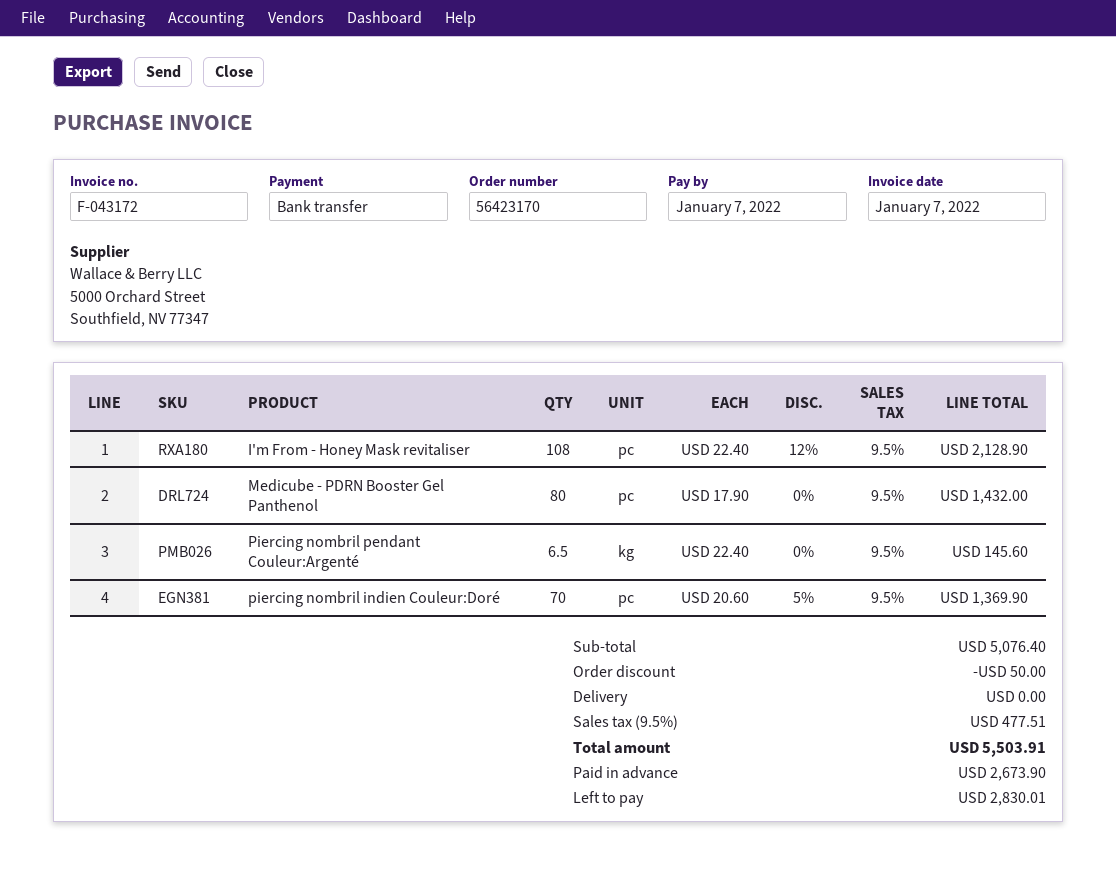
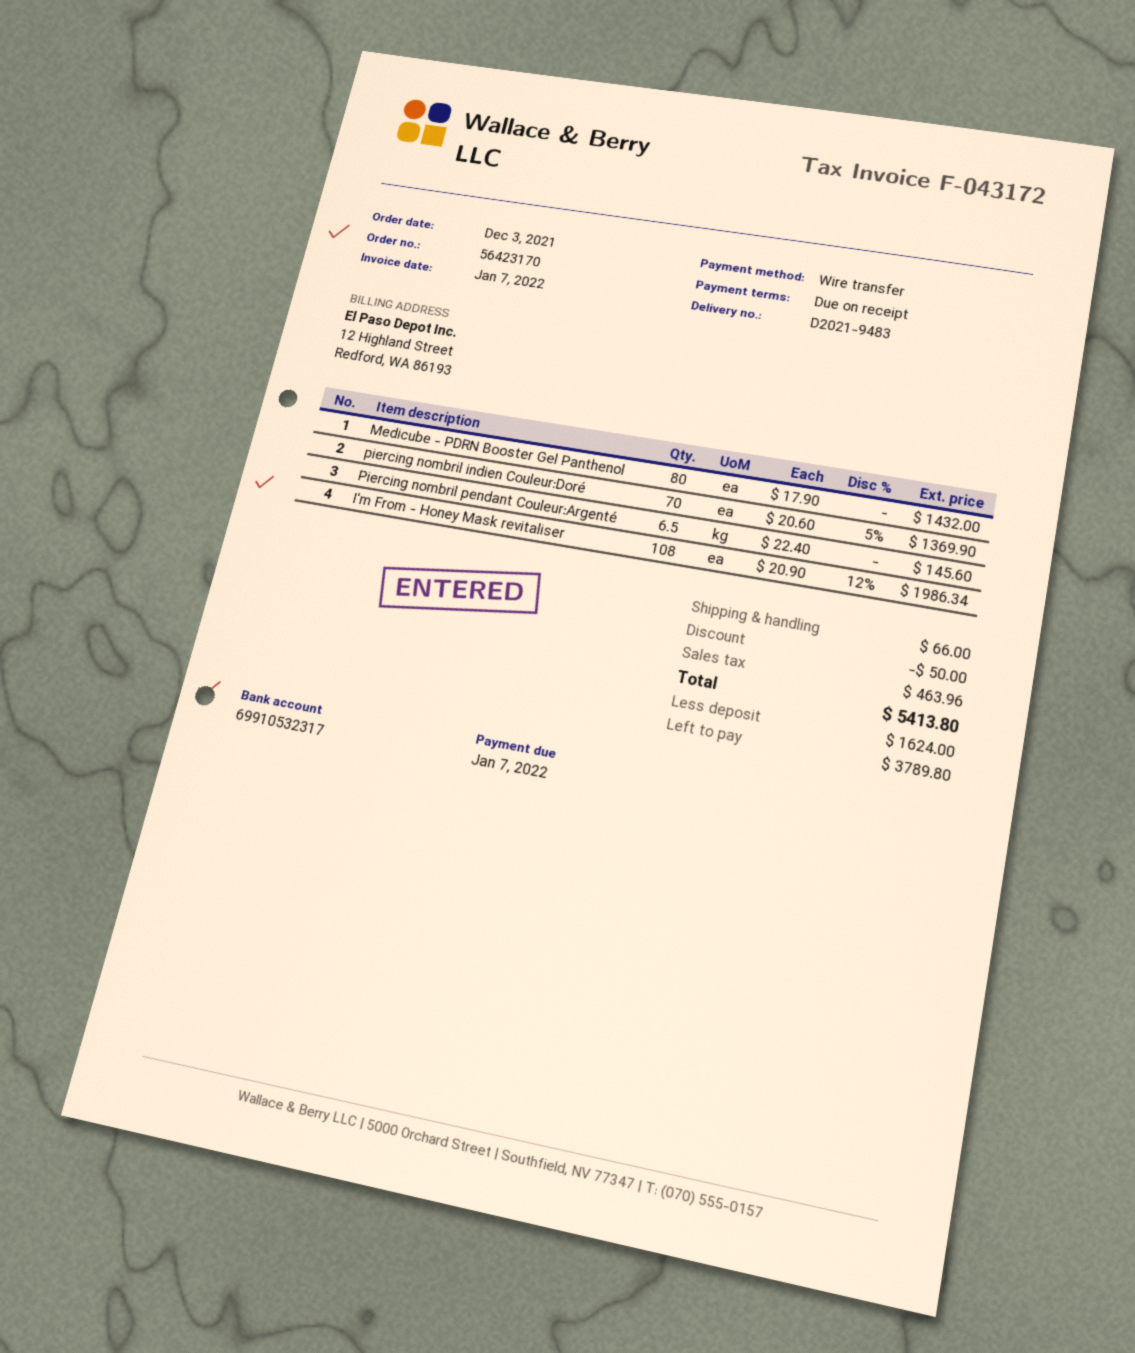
I'm From - Honey Mask revitaliser: 108 x 22.40 - 12% = 2128.90 -> 108 x 20.90 - 12% = 1986.34
shipping: 0.00 -> 66.00
tax: 477.51 -> 463.96
total: 5503.91 -> 5413.80
deposit: 2673.90 -> 1624.00
balance: 2830.01 -> 3789.80

